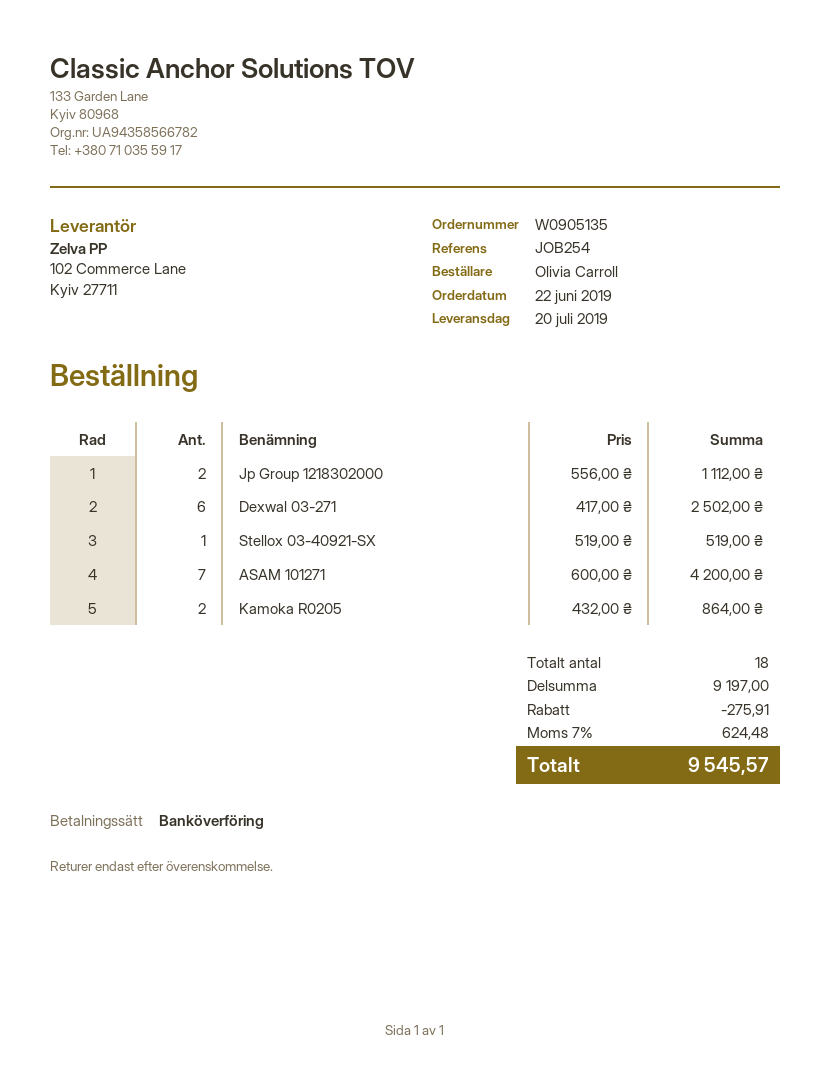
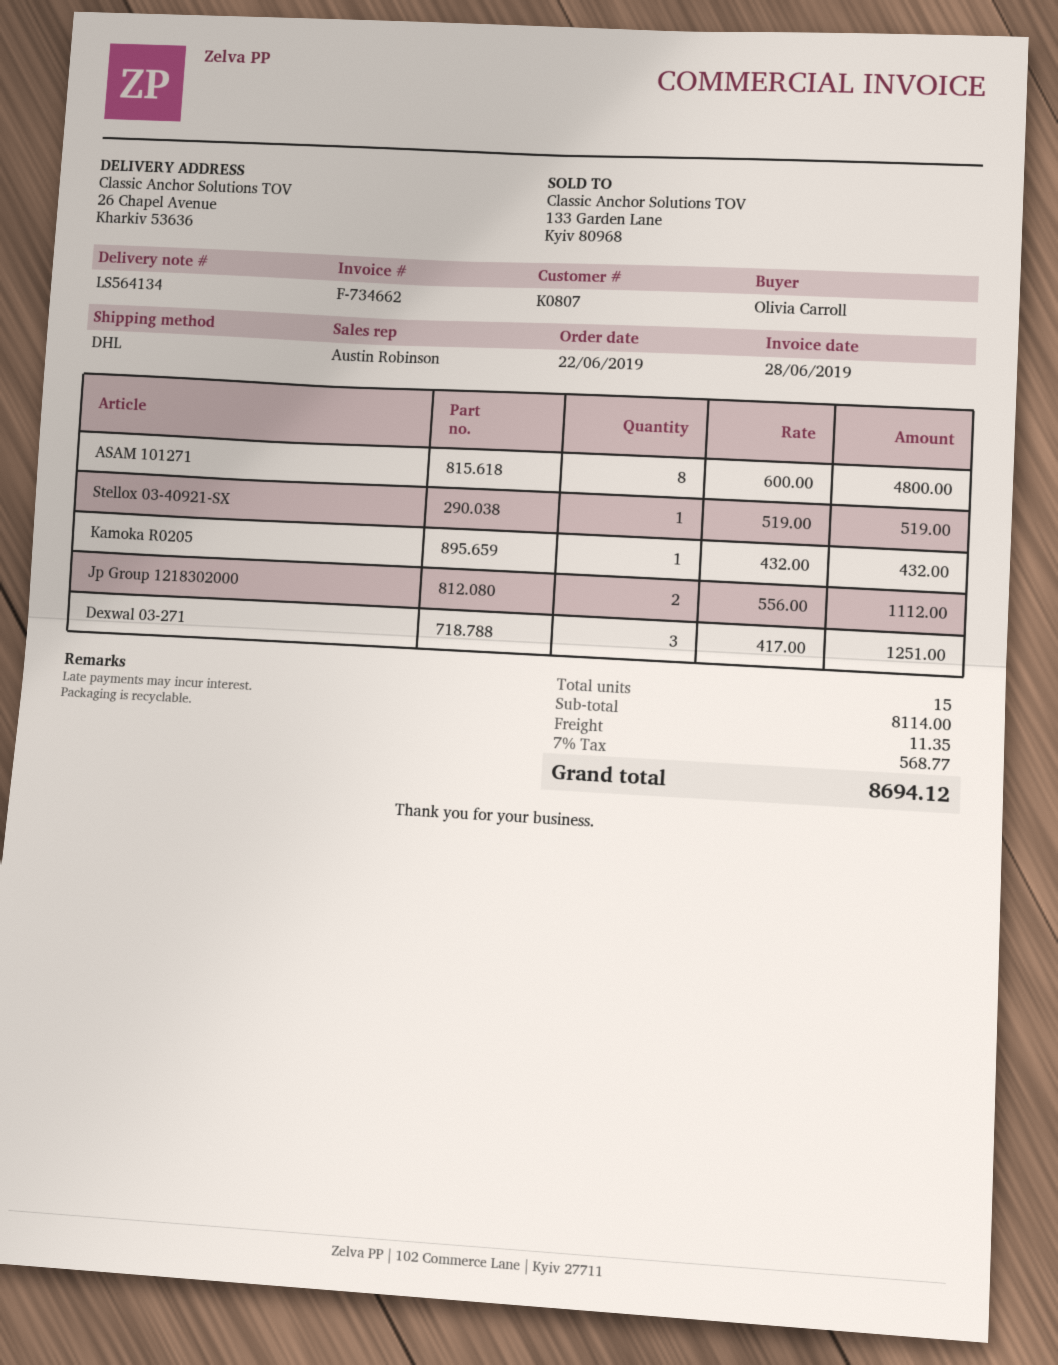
Dexwal 03-271: 6 x 417.00 = 2502.00 -> 3 x 417.00 = 1251.00
ASAM 101271: 7 x 600.00 = 4200.00 -> 8 x 600.00 = 4800.00
Kamoka R0205: 2 x 432.00 = 864.00 -> 1 x 432.00 = 432.00
total quantity: 18 -> 15
subtotal: 9197.00 -> 8114.00
discount: 275.91 -> none
shipping: none -> 11.35
tax: 7% = 624.48 -> 7% = 568.77
total: 9545.57 -> 8694.12

